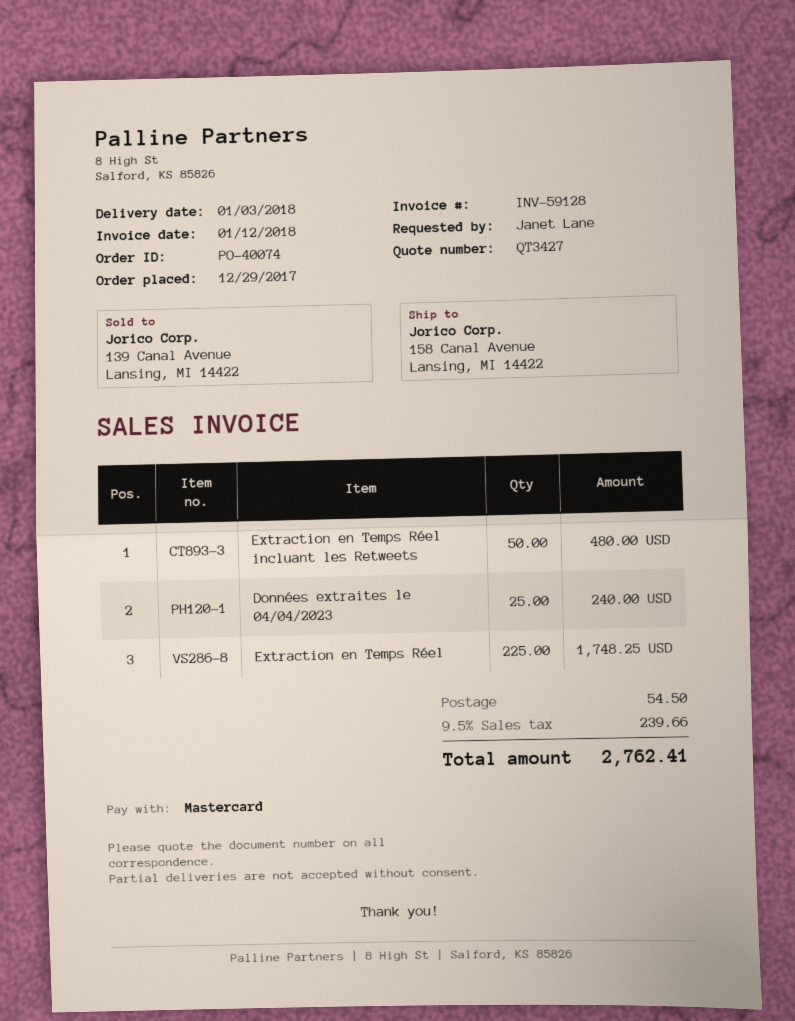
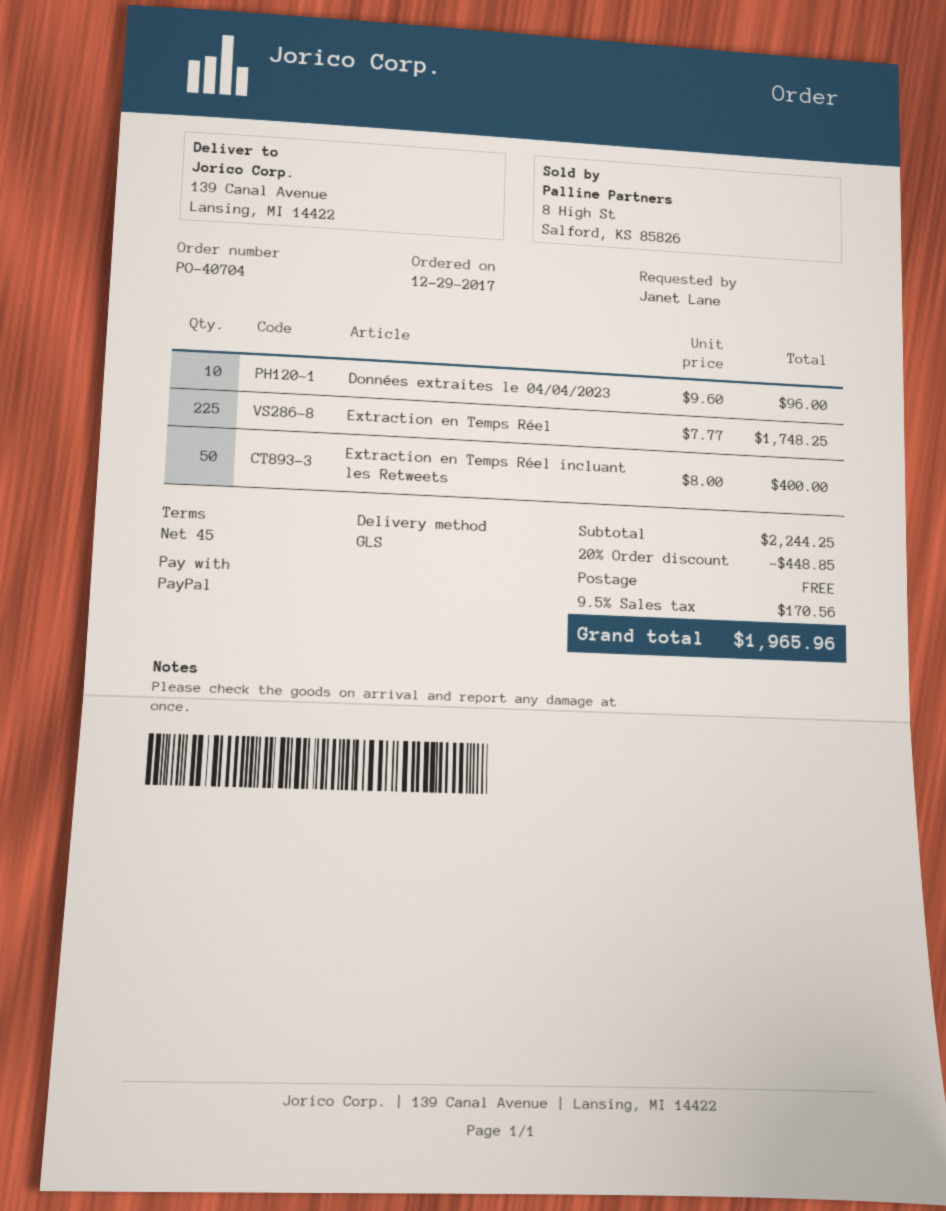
order number: PO-40074 -> PO-40704
payment method: Mastercard -> PayPal
ship to: 158 Canal Avenue, Lansing, MI 14422 -> 139 Canal Avenue, Lansing, MI 14422
Extraction en Temps Réel incluant les Retweets: 50 for 480.00 -> 50 for 400.00
Données extraites le 04/04/2023: 25 for 240.00 -> 10 for 96.00
discount: none -> 20% = 448.85
shipping: 54.50 -> 0.00
tax: 9.5% = 239.66 -> 9.5% = 170.56
total: 2762.41 -> 1965.96

